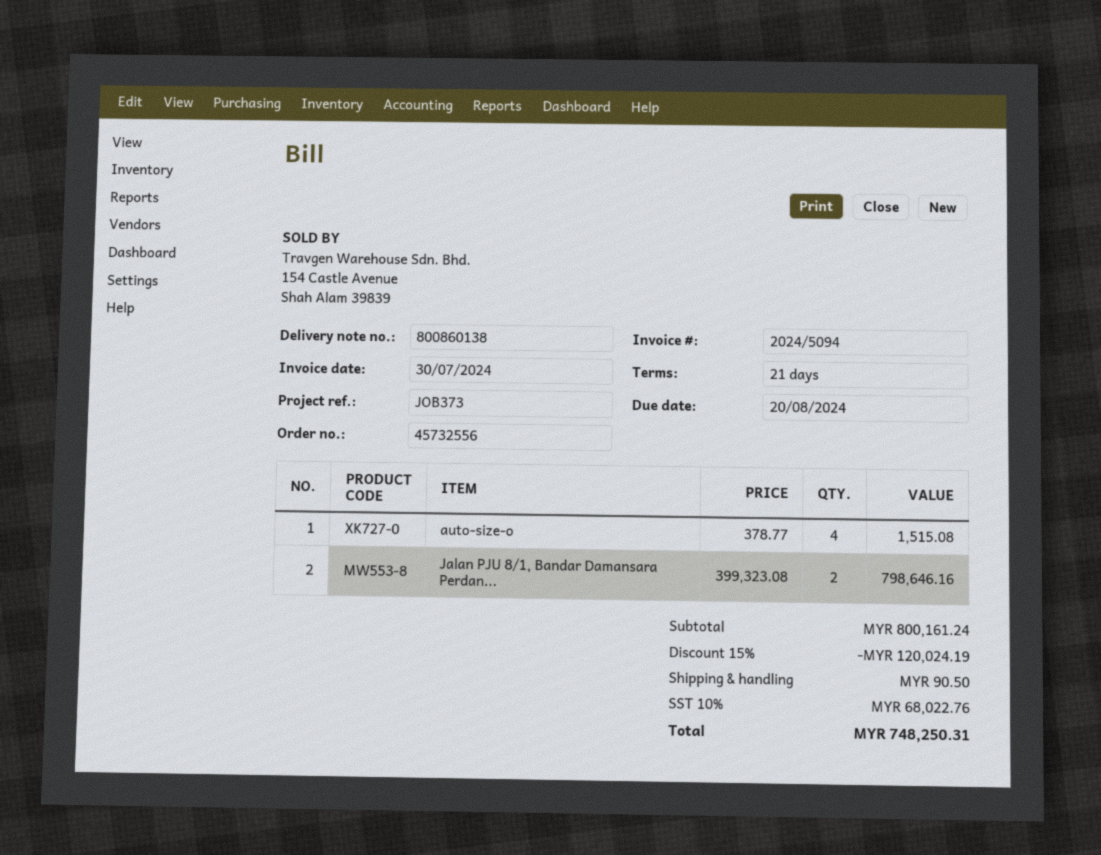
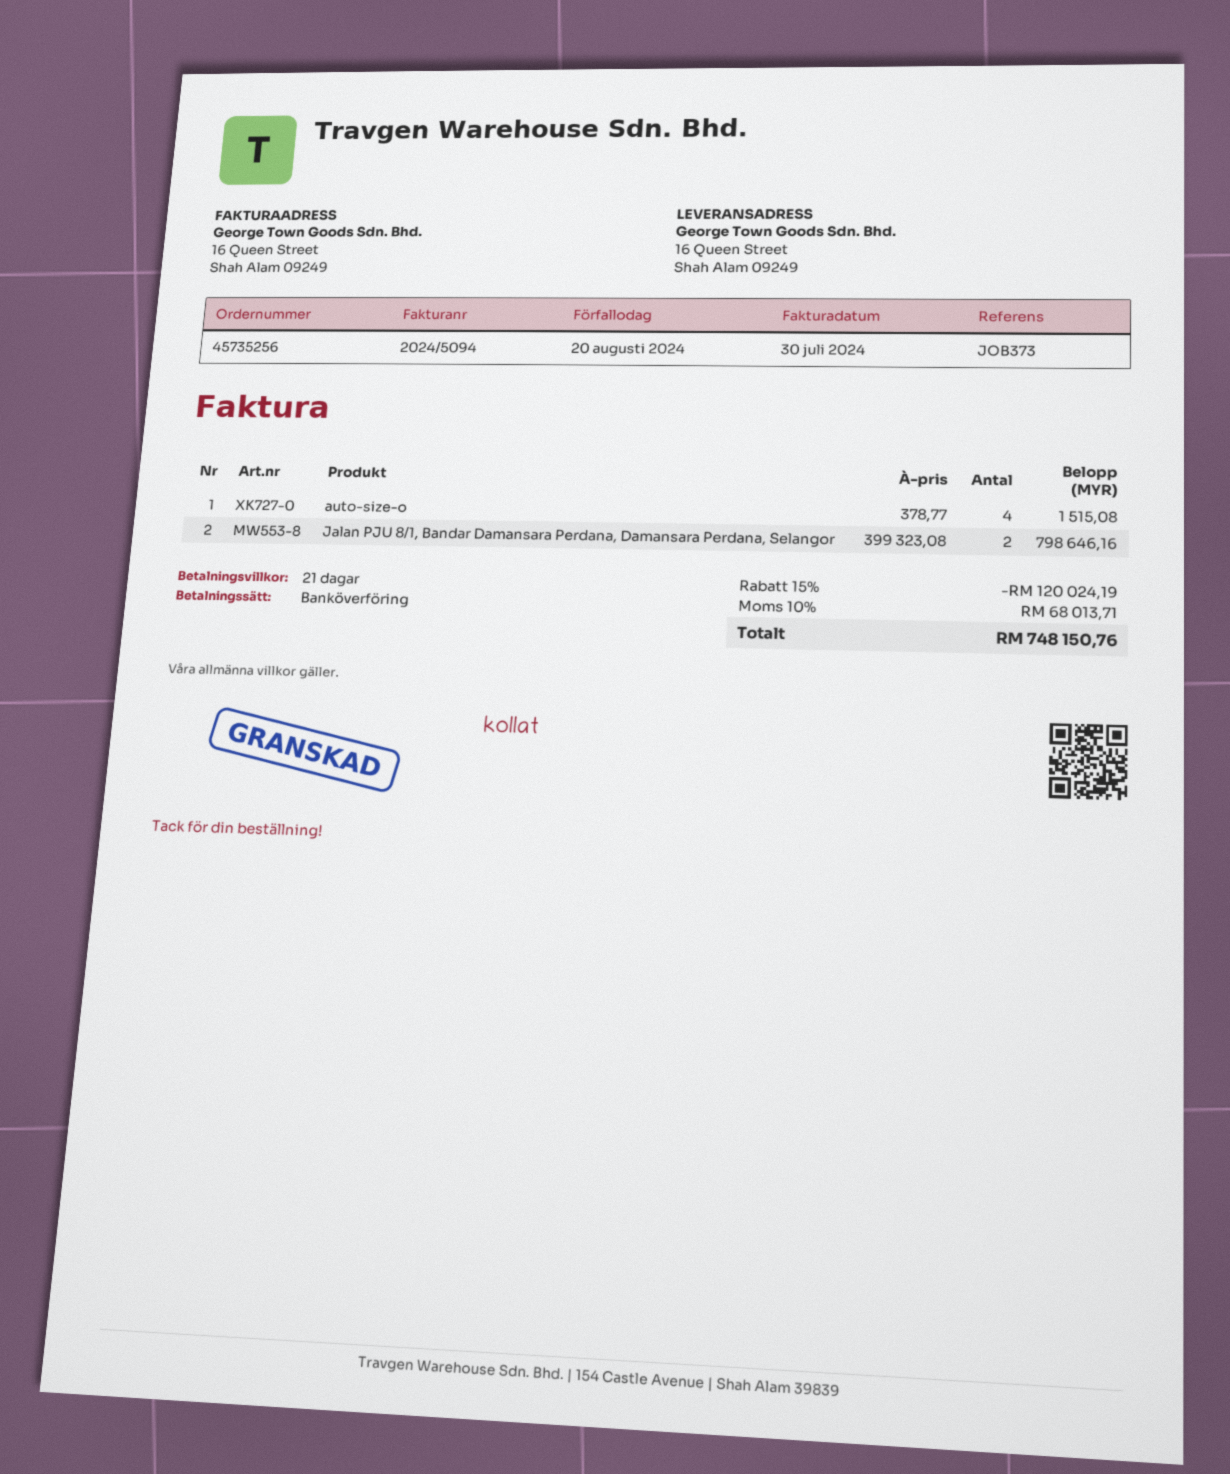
order number: 45732556 -> 45735256
shipping: 90.50 -> none
tax: 10% = 68022.76 -> 10% = 68013.71
total: 748250.31 -> 748150.76

